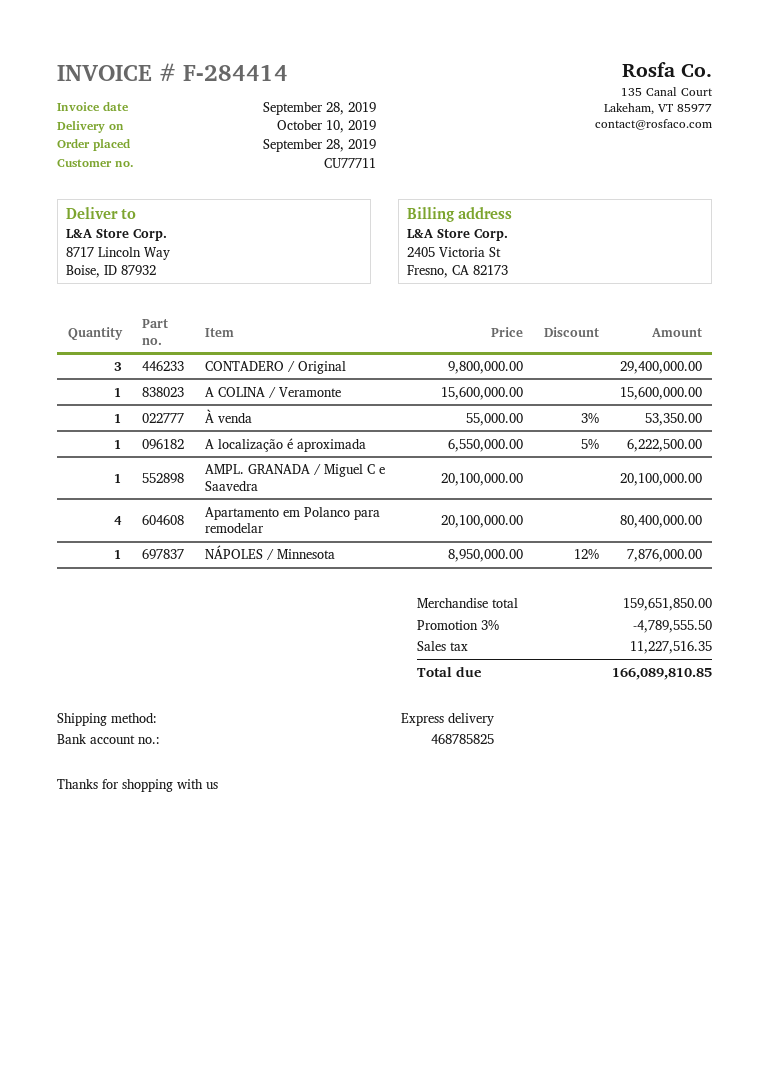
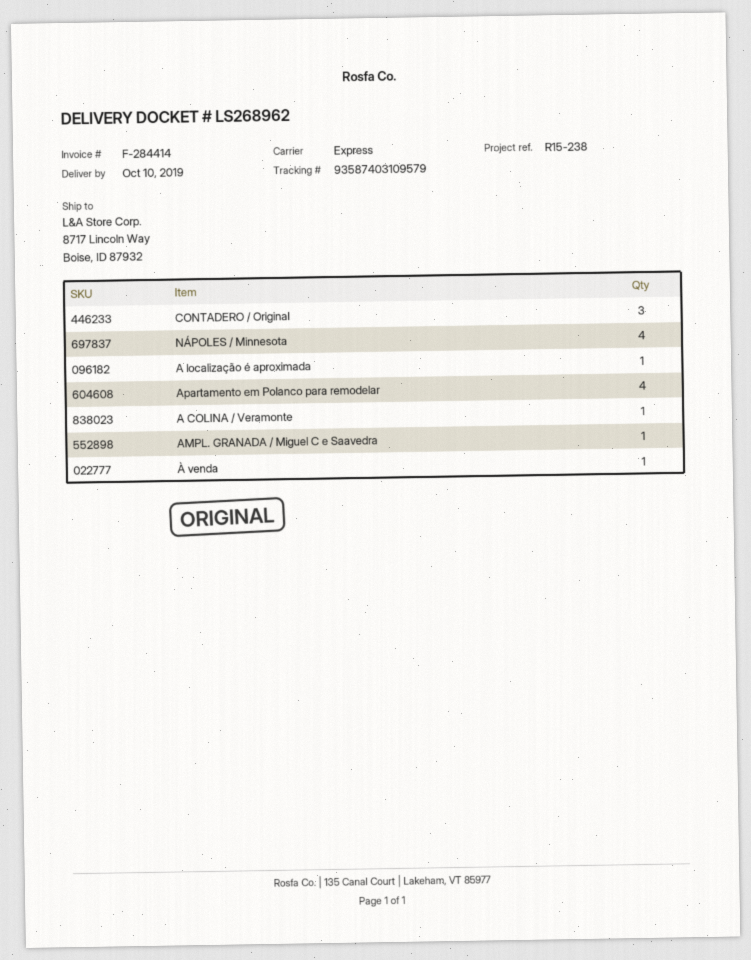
NÁPOLES / Minnesota: 1 -> 4

